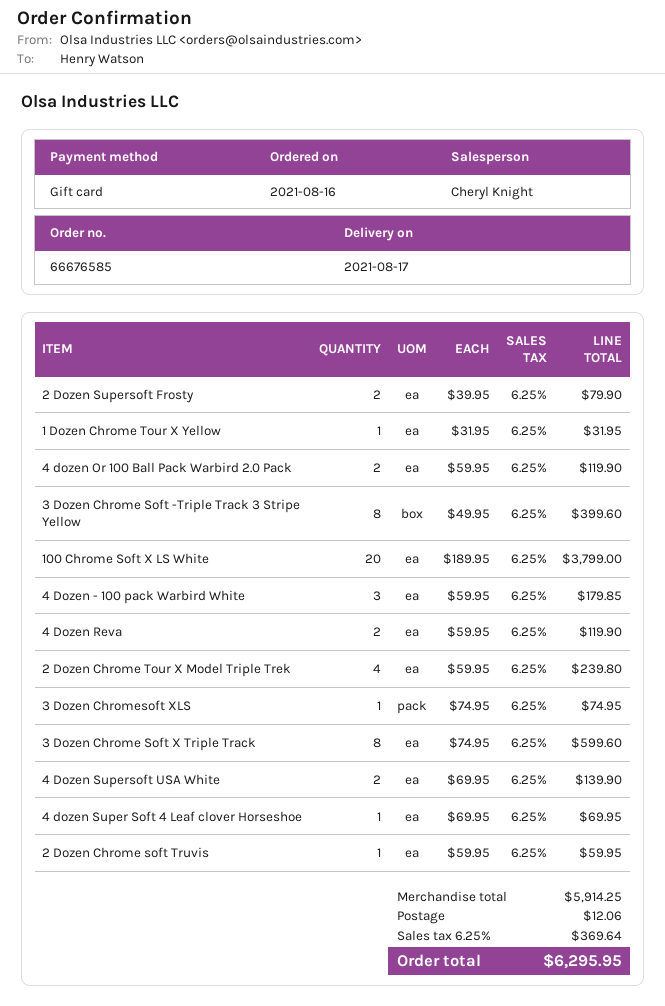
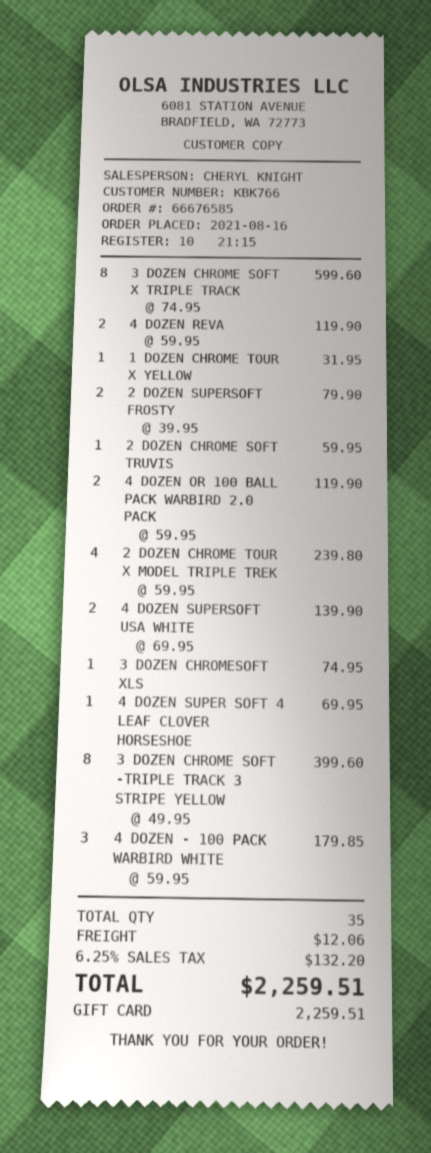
100 Chrome Soft X LS White: 20 x 189.95 = 3799.00 -> none
tax: 6.25% = 369.64 -> 6.25% = 132.20
total: 6295.95 -> 2259.51

